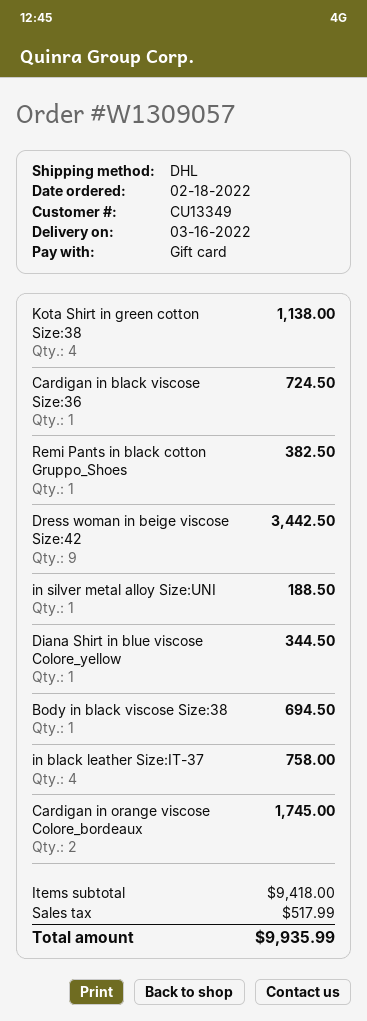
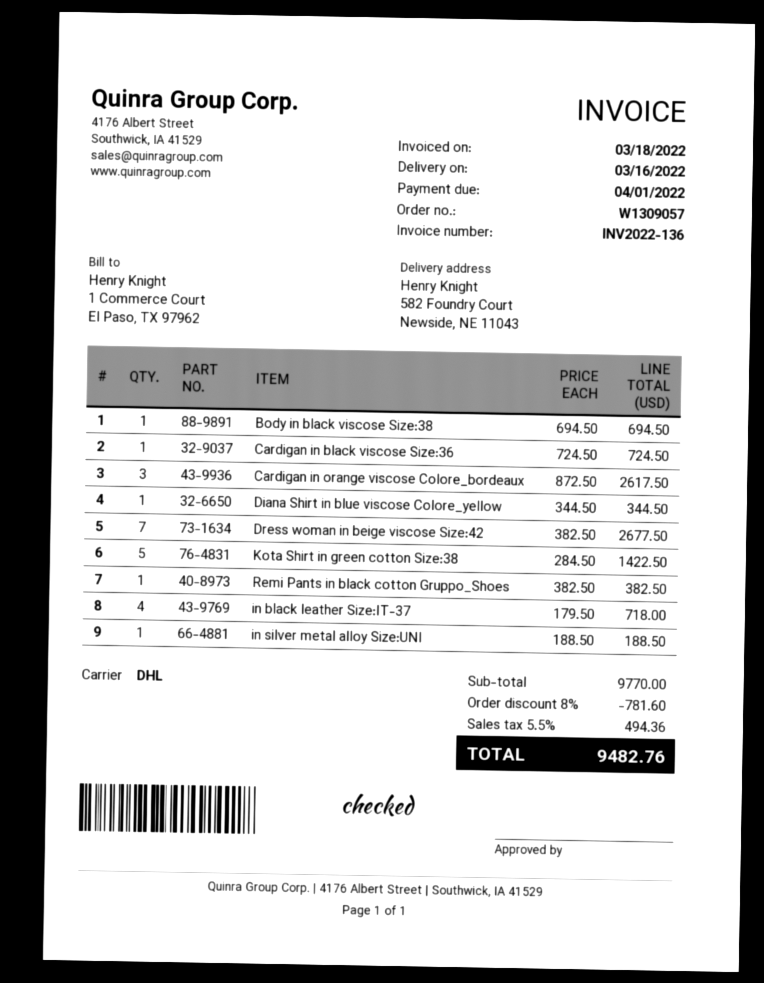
Kota Shirt in green cotton Size:38: 4 for 1138.00 -> 5 for 1422.50
Dress woman in beige viscose Size:42: 9 for 3442.50 -> 7 for 2677.50
in black leather Size:IT-37: 4 for 758.00 -> 4 for 718.00
Cardigan in orange viscose Colore_bordeaux: 2 for 1745.00 -> 3 for 2617.50
subtotal: 9418.00 -> 9770.00
discount: none -> 8% = 781.60
tax: 517.99 -> 494.36
total: 9935.99 -> 9482.76

